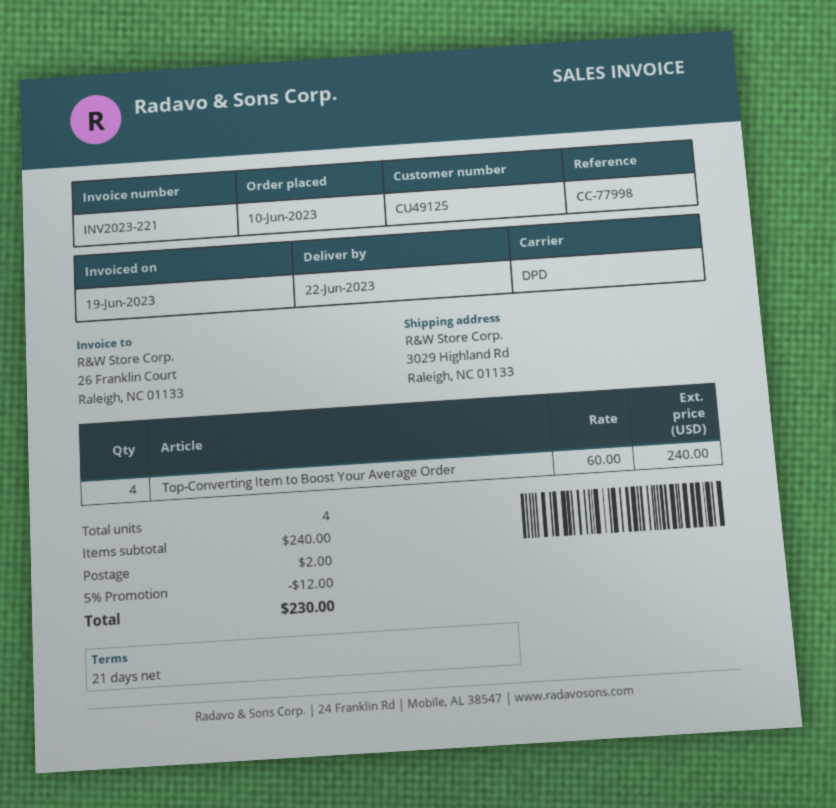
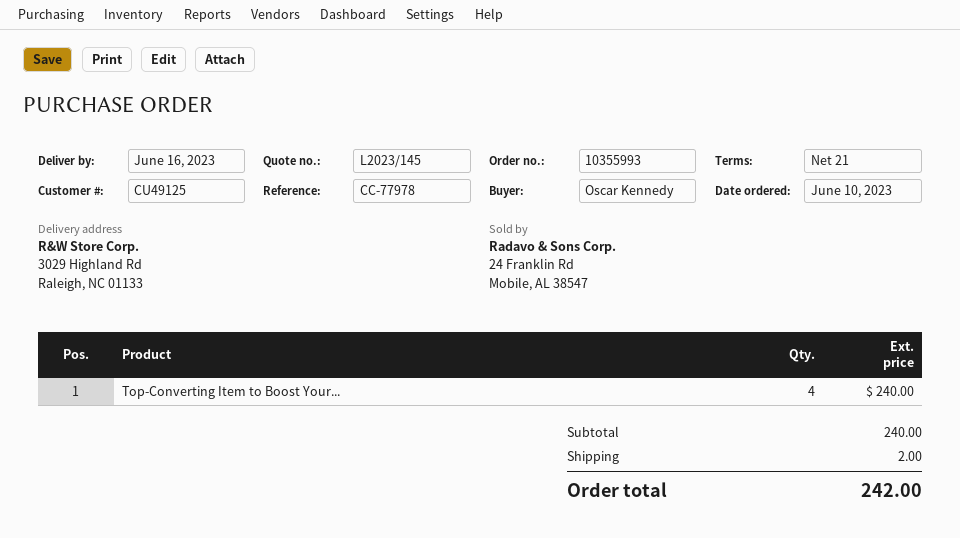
delivery date: 2023-06-22 -> 2023-06-16
reference: CC-77998 -> CC-77978
discount: 5% = 12.00 -> none
total: 230.00 -> 242.00

